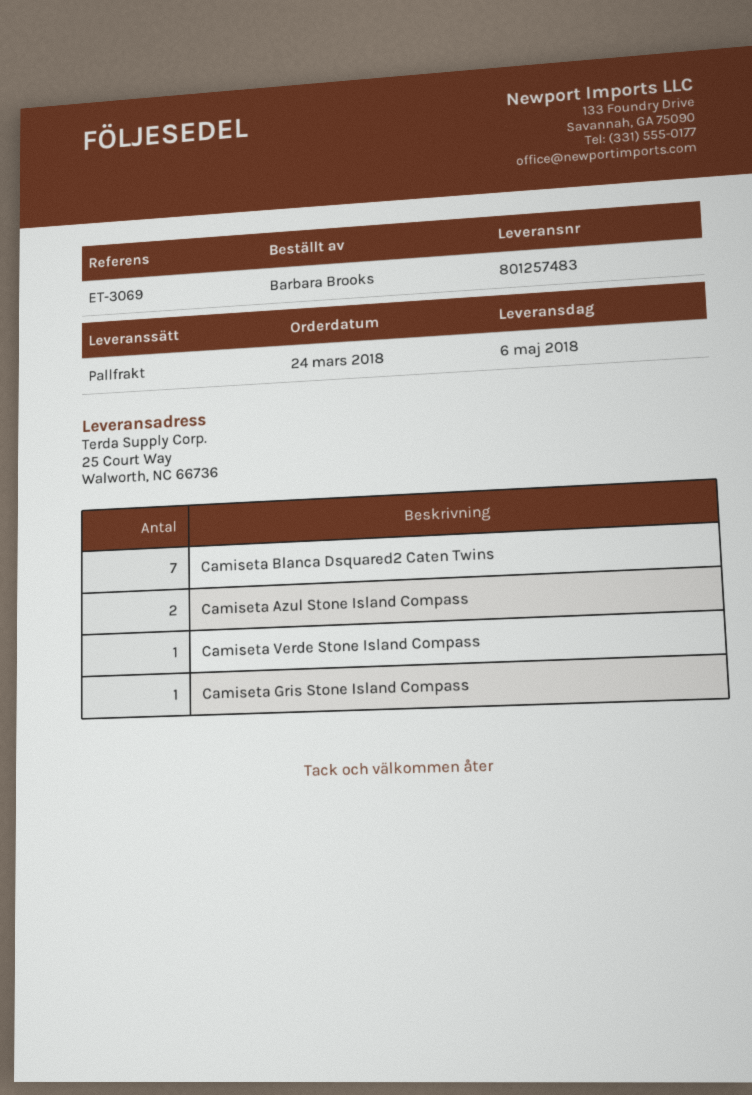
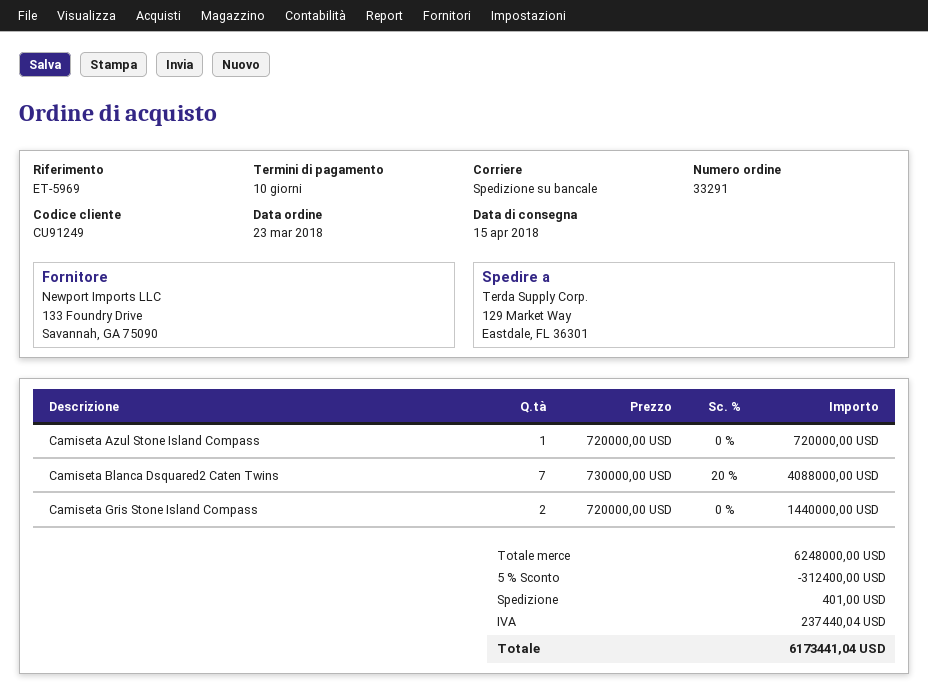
order date: 2018-03-24 -> 2018-03-23
delivery date: 2018-05-06 -> 2018-04-15
reference: ET-3069 -> ET-5969
ship to: 25 Court Way, Walworth, NC 66736 -> 129 Market Way, Eastdale, FL 36301
Camiseta Azul Stone Island Compass: 2 -> 1
Camiseta Verde Stone Island Compass: 1 -> none
Camiseta Gris Stone Island Compass: 1 -> 2

